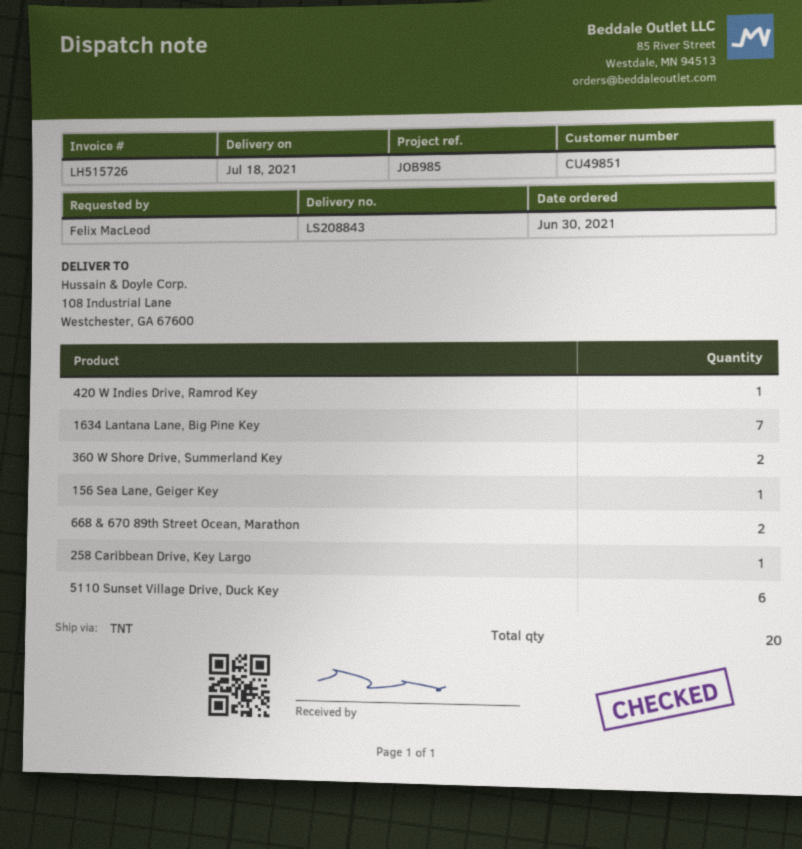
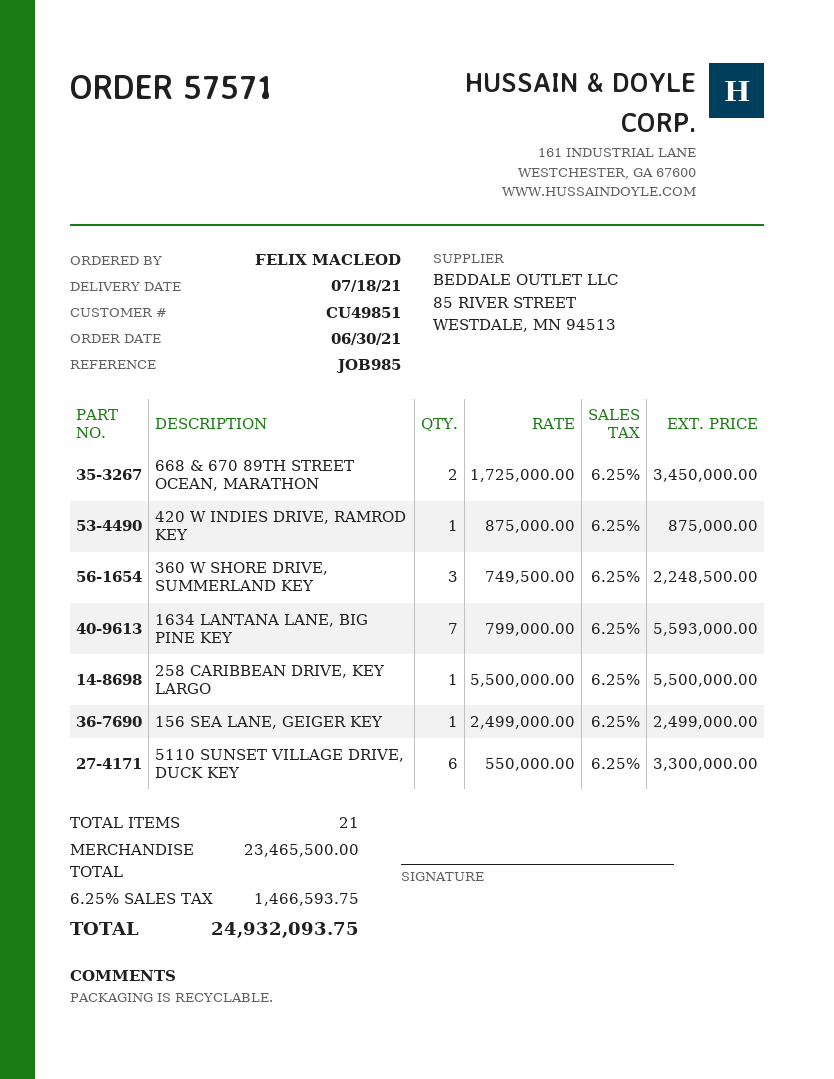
360 W Shore Drive, Summerland Key: 2 -> 3
total quantity: 20 -> 21

